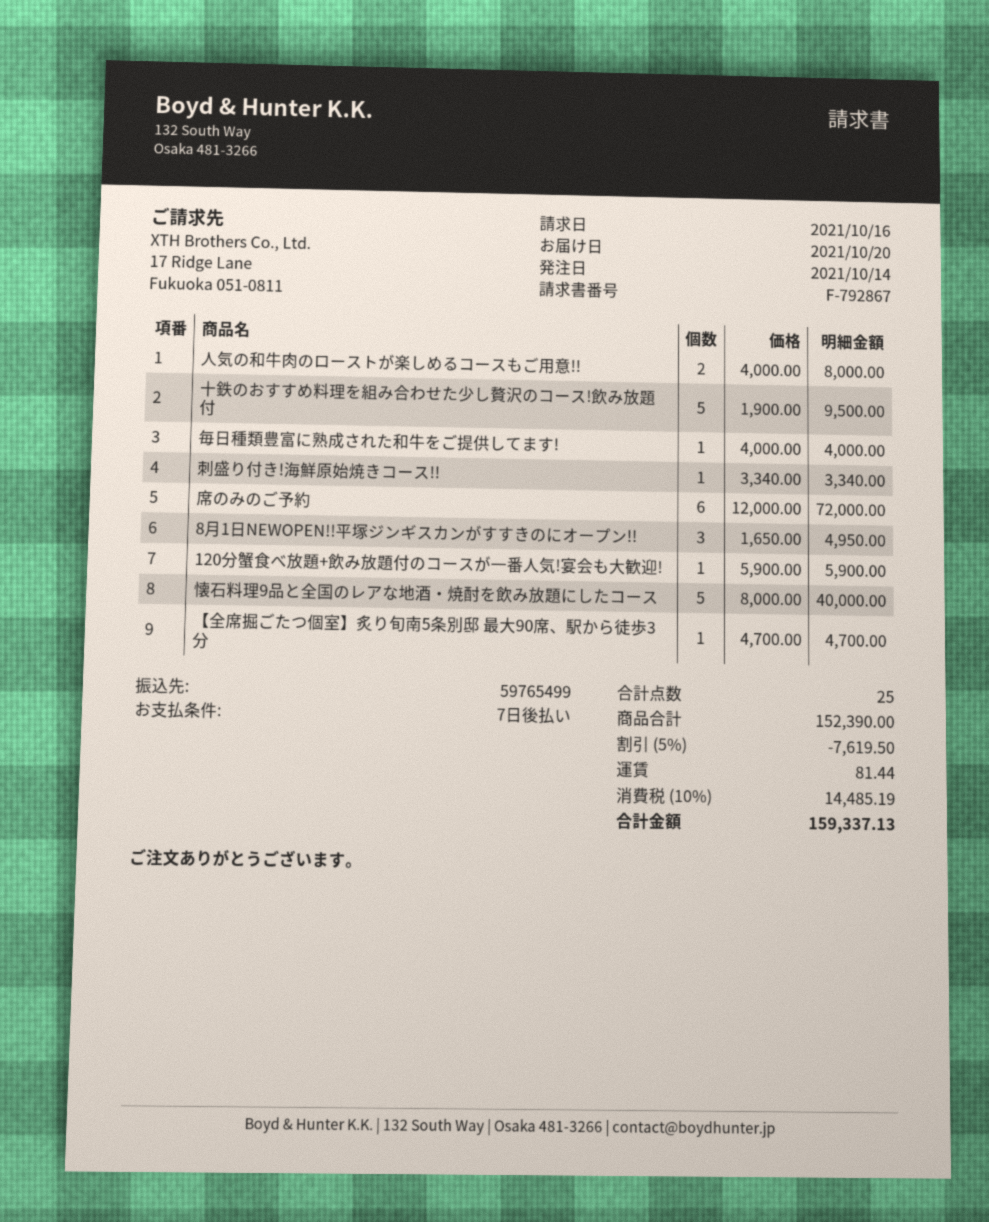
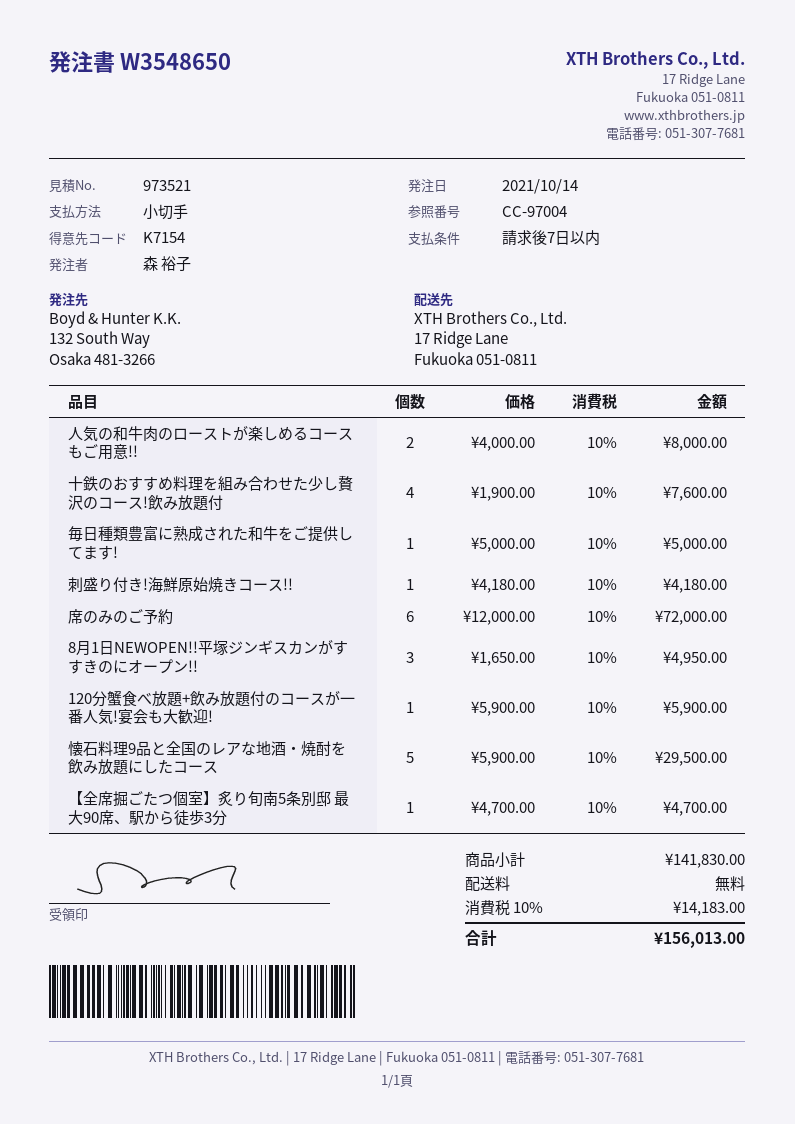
十鉄のおすすめ料理を組み合わせた少し贅沢のコース!飲み放題付: 5 x 1900.00 = 9500.00 -> 4 x 1900.00 = 7600.00
毎日種類豊富に熟成された和牛をご提供してます!: 1 x 4000.00 = 4000.00 -> 1 x 5000.00 = 5000.00
刺盛り付き!海鮮原始焼きコース!!: 1 x 3340.00 = 3340.00 -> 1 x 4180.00 = 4180.00
懐石料理9品と全国のレアな地酒・焼酎を飲み放題にしたコース: 5 x 8000.00 = 40000.00 -> 5 x 5900.00 = 29500.00
subtotal: 152390.00 -> 141830.00
discount: 5% = 7619.50 -> none
shipping: 81.44 -> 0.00
tax: 10% = 14485.19 -> 10% = 14183.00
total: 159337.13 -> 156013.00

